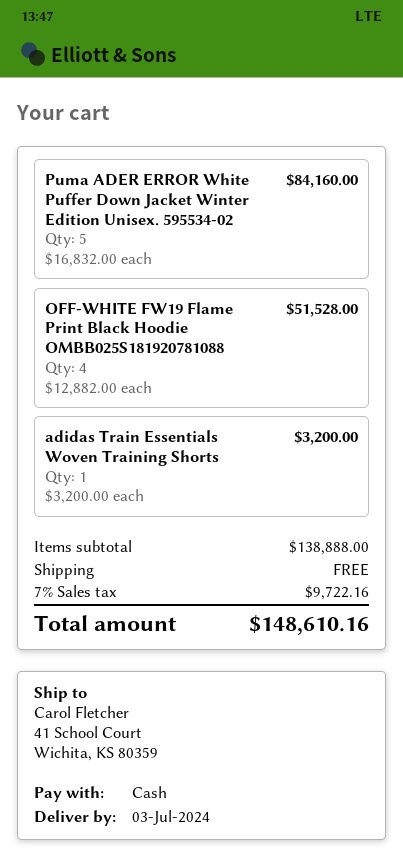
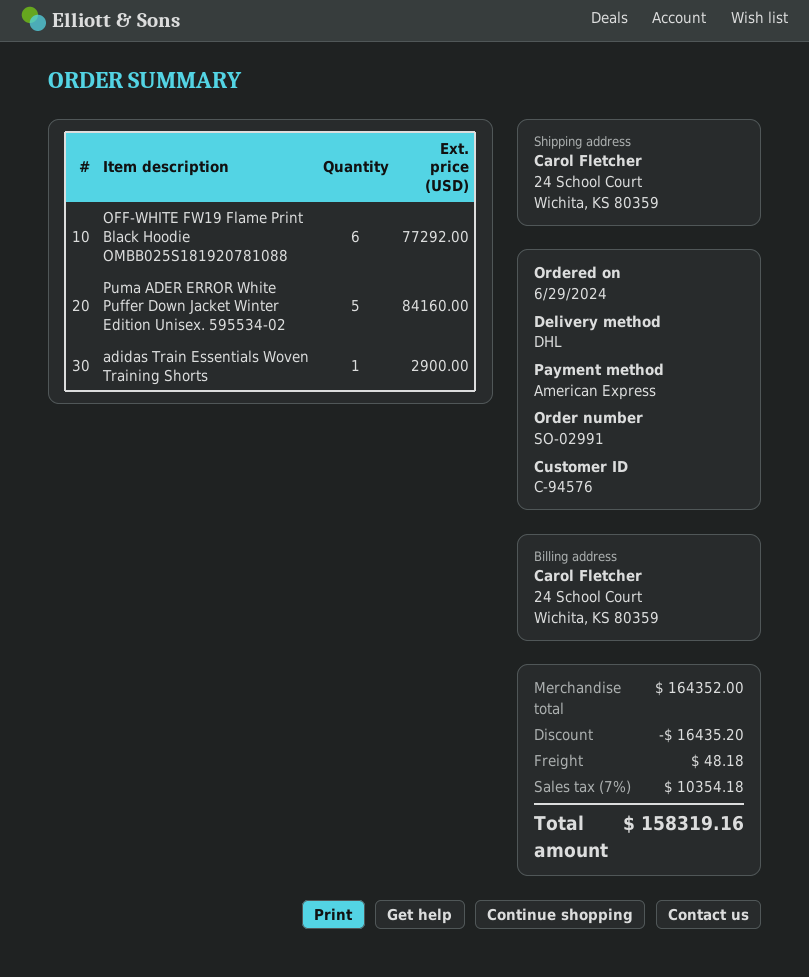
payment method: cash -> American Express
ship to: 41 School Court, Wichita, KS 80359 -> 24 School Court, Wichita, KS 80359
OFF-WHITE FW19 Flame Print Black Hoodie OMBB025S181920781088: 4 for 51528.00 -> 6 for 77292.00
adidas Train Essentials Woven Training Shorts: 1 for 3200.00 -> 1 for 2900.00
subtotal: 138888.00 -> 164352.00
discount: none -> 16435.20
shipping: 0.00 -> 48.18
tax: 7% = 9722.16 -> 7% = 10354.18
total: 148610.16 -> 158319.16

